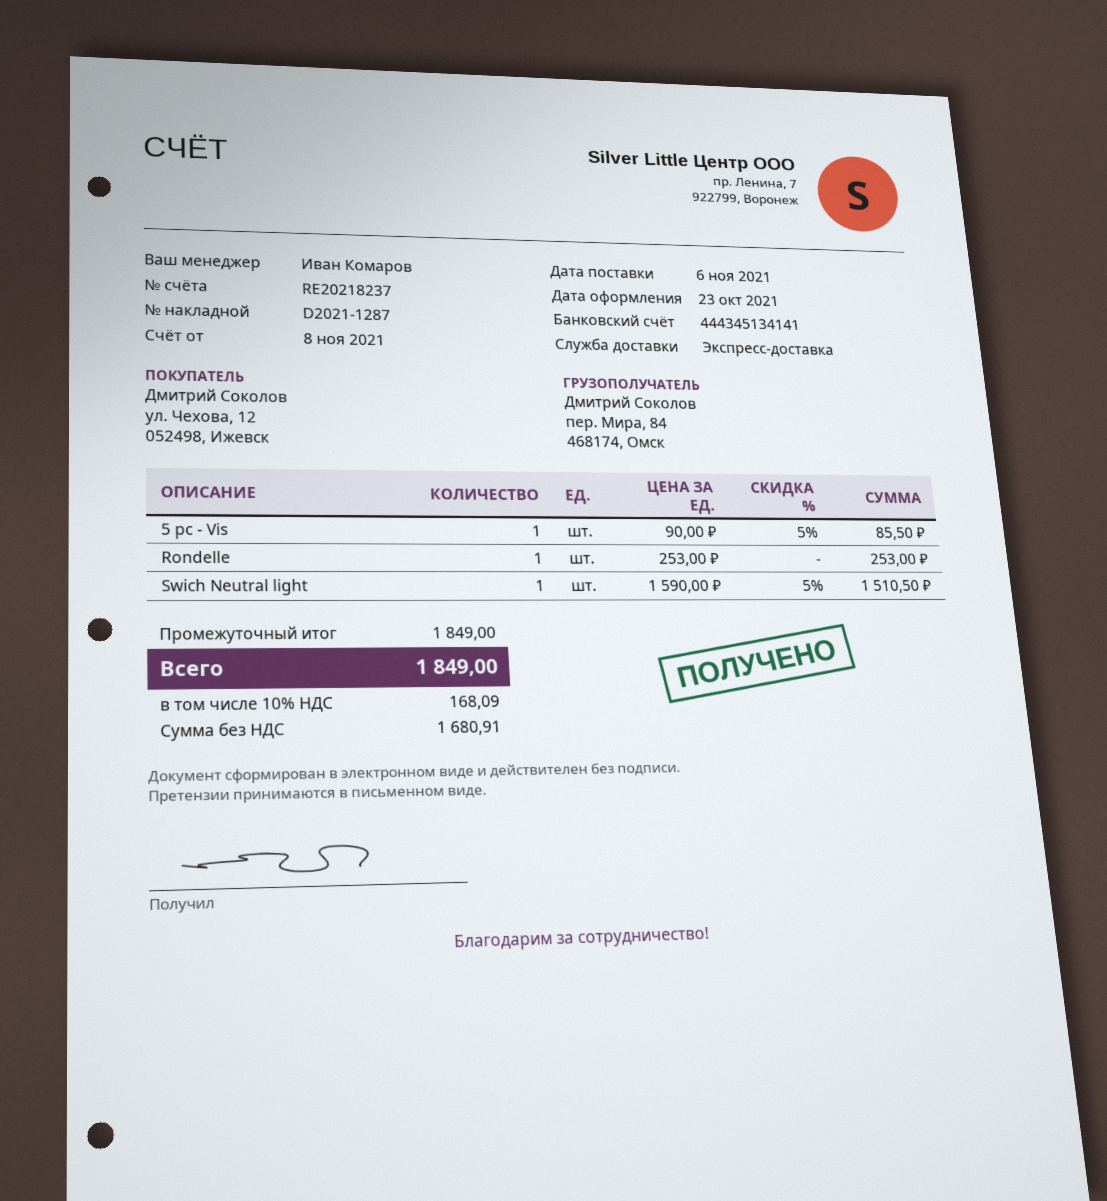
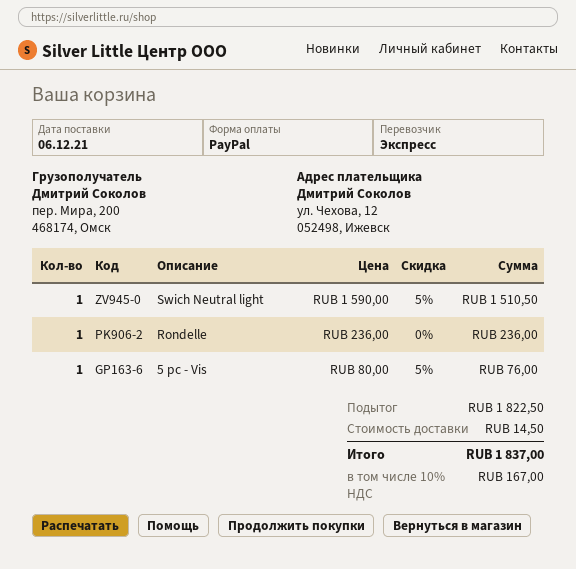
delivery date: 2021-11-06 -> 2021-12-06
ship to: пер. Мира, 84, 468174, Омск -> пер. Мира, 200, 468174, Омск
5 pc - Vis: 1 x 90.00 - 5% = 85.50 -> 1 x 80.00 - 5% = 76.00
Rondelle: 1 x 253.00 = 253.00 -> 1 x 236.00 = 236.00
subtotal: 1849.00 -> 1822.50
shipping: none -> 14.50
tax: 10% = 168.09 -> 10% = 167.00
total: 1849.00 -> 1837.00

